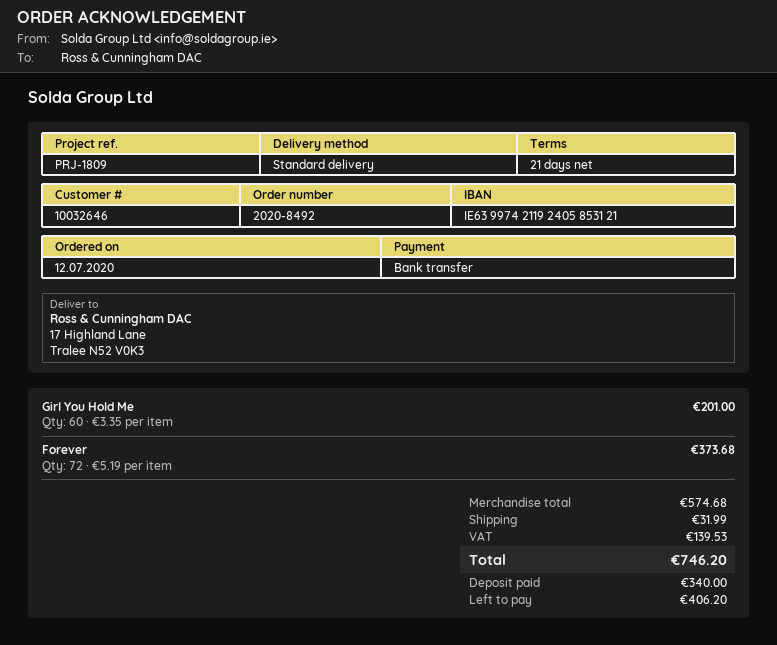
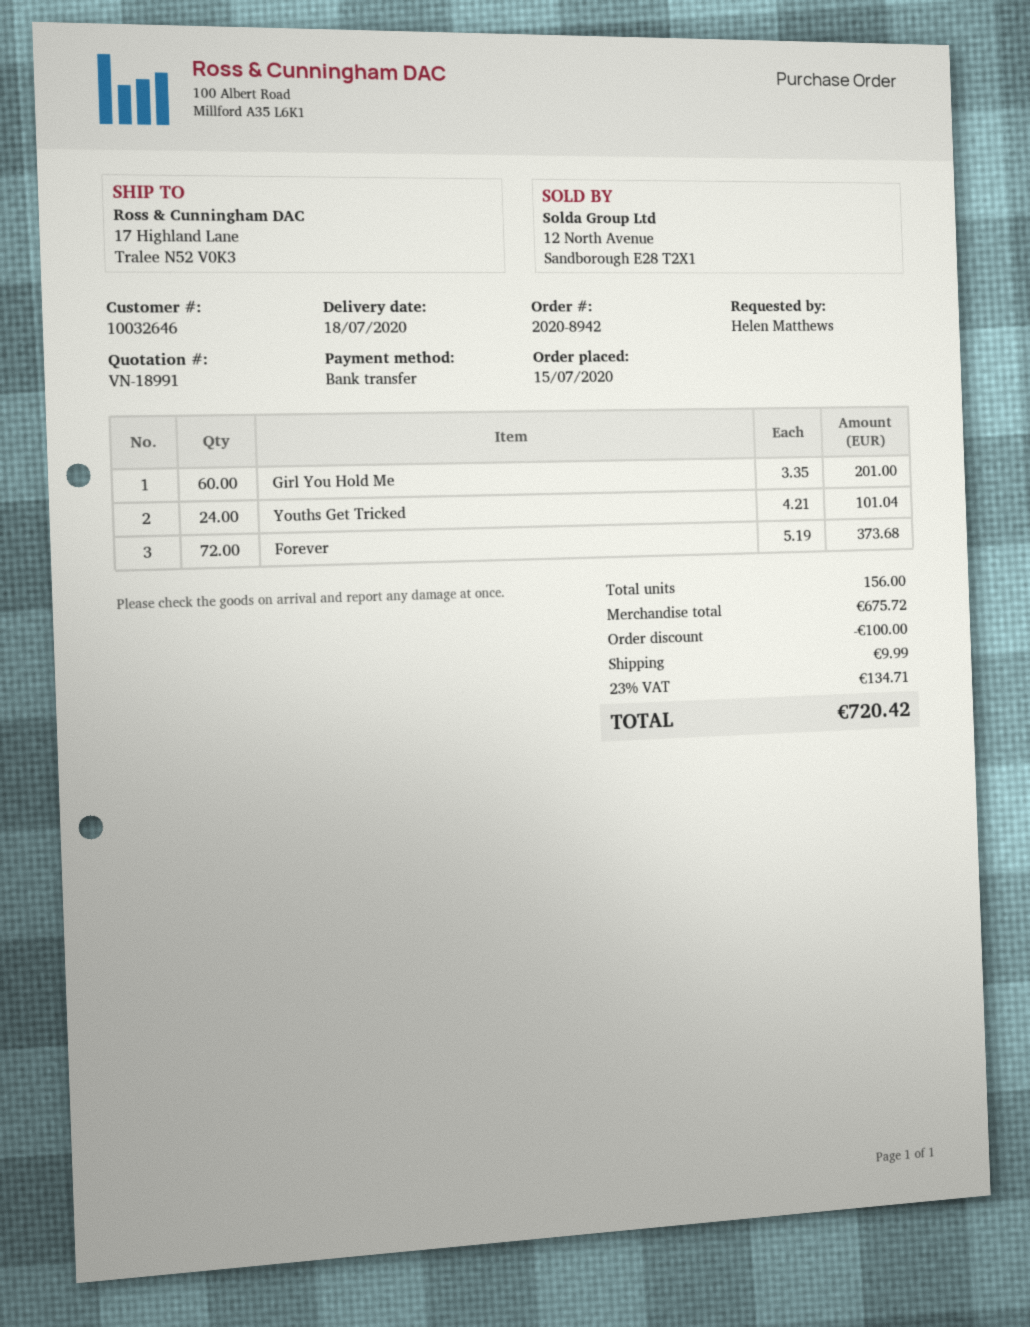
order number: 2020-8492 -> 2020-8942
order date: 2020-07-12 -> 2020-07-15
Youths Get Tricked: none -> 24 x 4.21 = 101.04
subtotal: 574.68 -> 675.72
discount: none -> 100.00
shipping: 31.99 -> 9.99
tax: 139.53 -> 134.71
total: 746.20 -> 720.42

